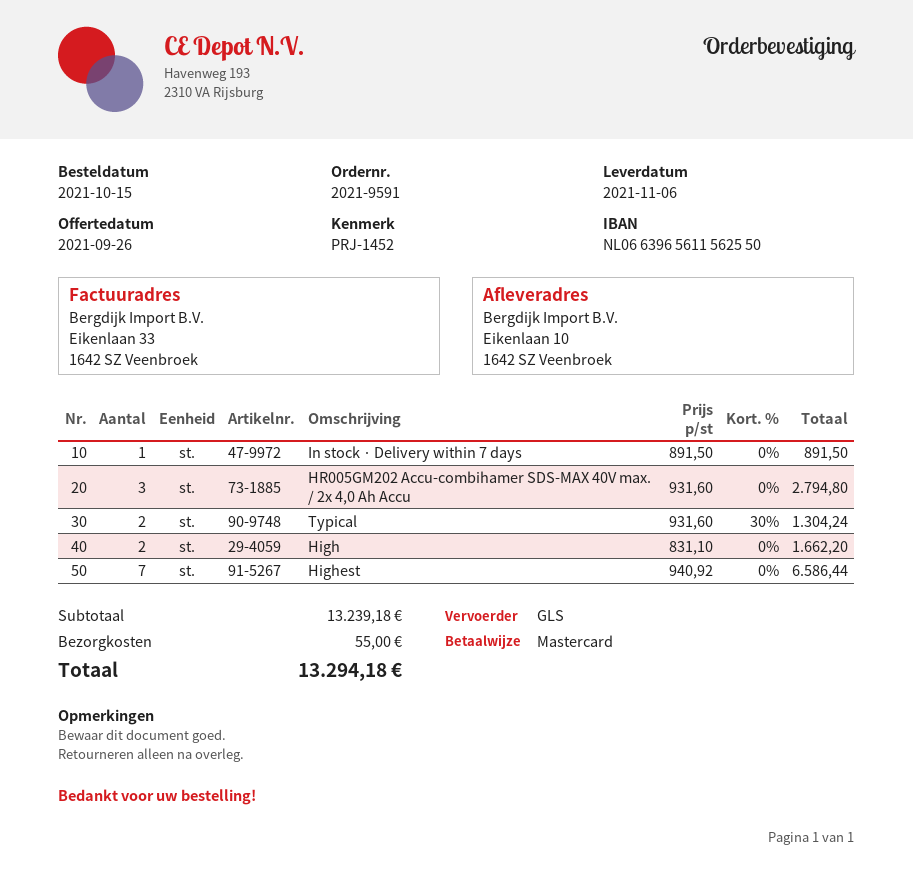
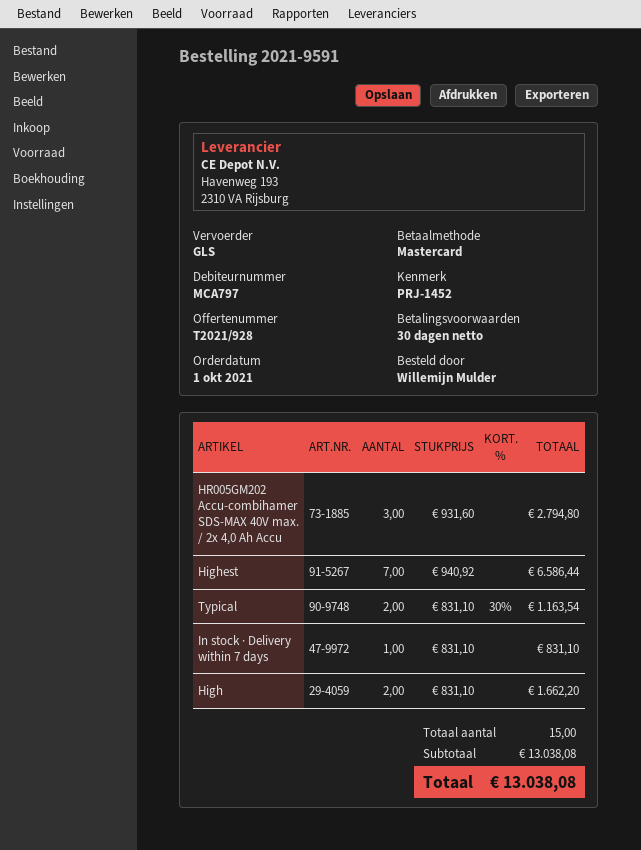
order date: 2021-10-15 -> 2021-10-01
In stock · Delivery within 7 days: 1 x 891.50 = 891.50 -> 1 x 831.10 = 831.10
Typical: 2 x 931.60 - 30% = 1304.24 -> 2 x 831.10 - 30% = 1163.54
subtotal: 13239.18 -> 13038.08
shipping: 55.00 -> none
total: 13294.18 -> 13038.08

